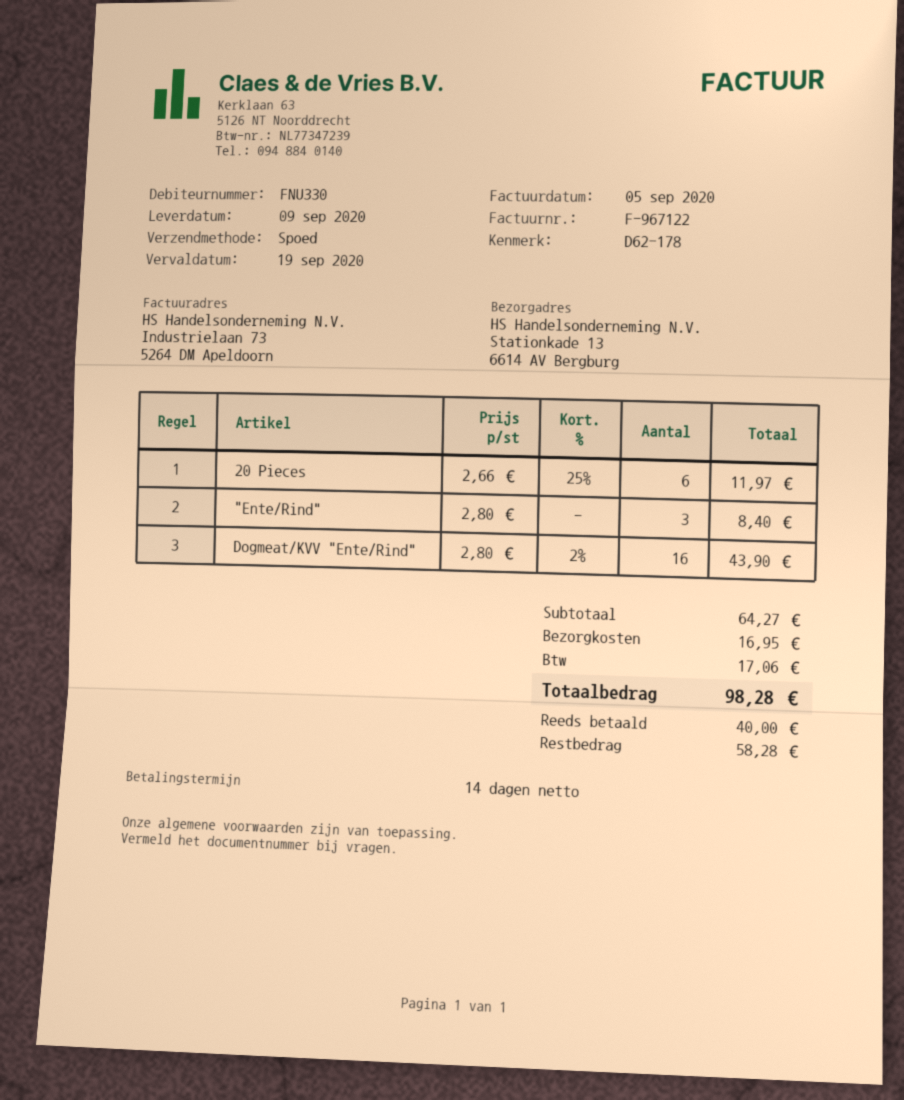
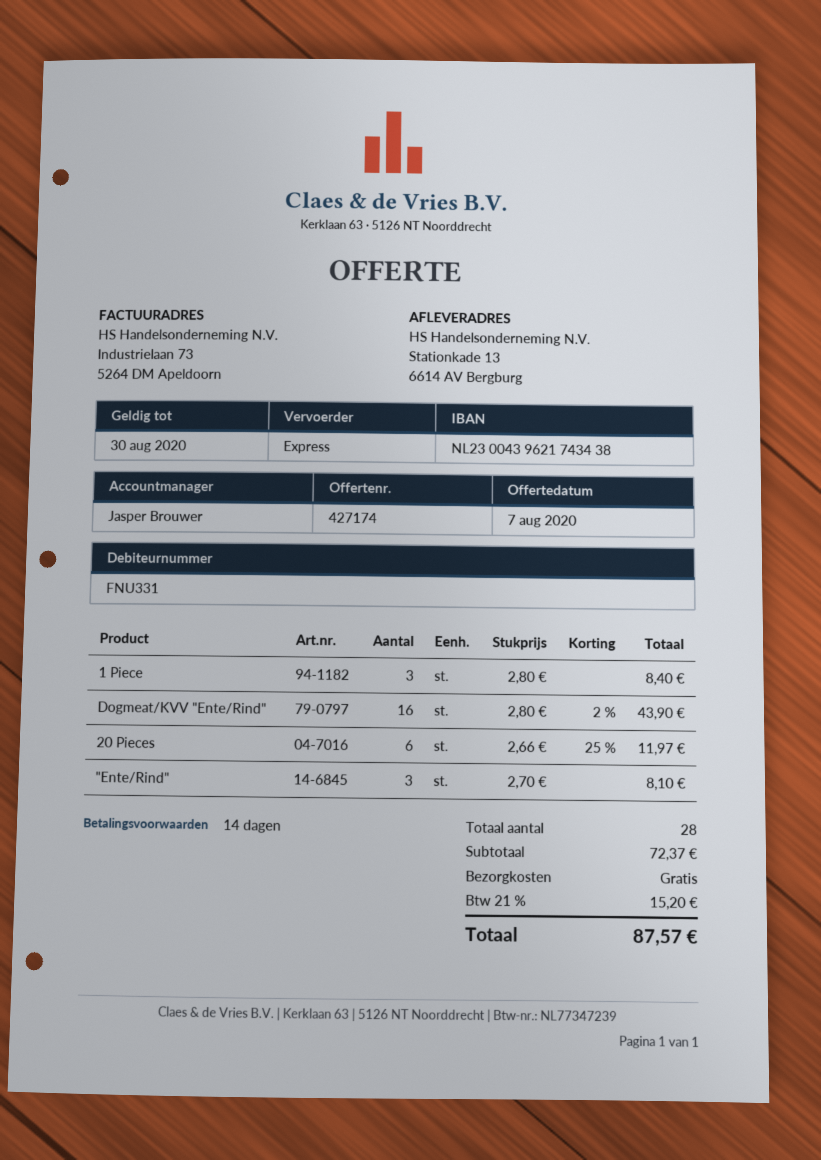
customer number: FNU330 -> FNU331
"Ente/Rind": 3 x 2.80 = 8.40 -> 3 x 2.70 = 8.10
1 Piece: none -> 3 x 2.80 = 8.40
subtotal: 64.27 -> 72.37
shipping: 16.95 -> 0.00
tax: 17.06 -> 15.20
total: 98.28 -> 87.57

